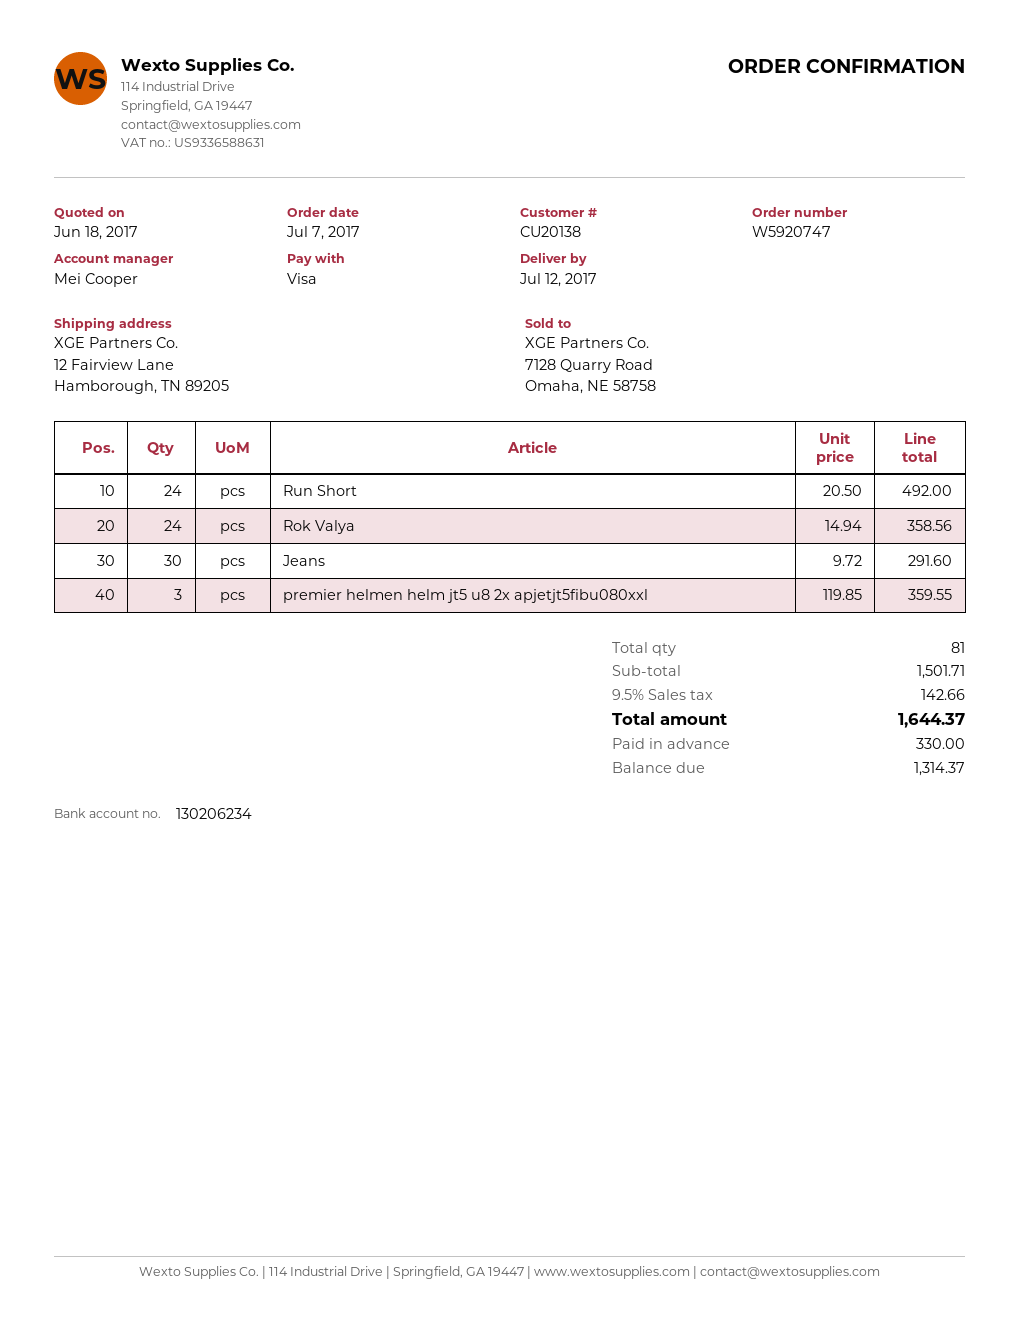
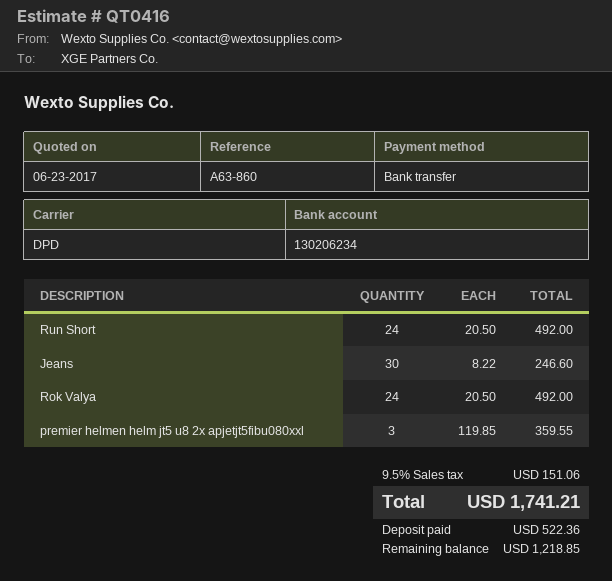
quote date: 2017-06-18 -> 2017-06-23
payment method: Visa -> bank transfer
Rok Valya: 24 x 14.94 = 358.56 -> 24 x 20.50 = 492.00
Jeans: 30 x 9.72 = 291.60 -> 30 x 8.22 = 246.60
tax: 9.5% = 142.66 -> 9.5% = 151.06
total: 1644.37 -> 1741.21
deposit: 330.00 -> 522.36
balance: 1314.37 -> 1218.85

